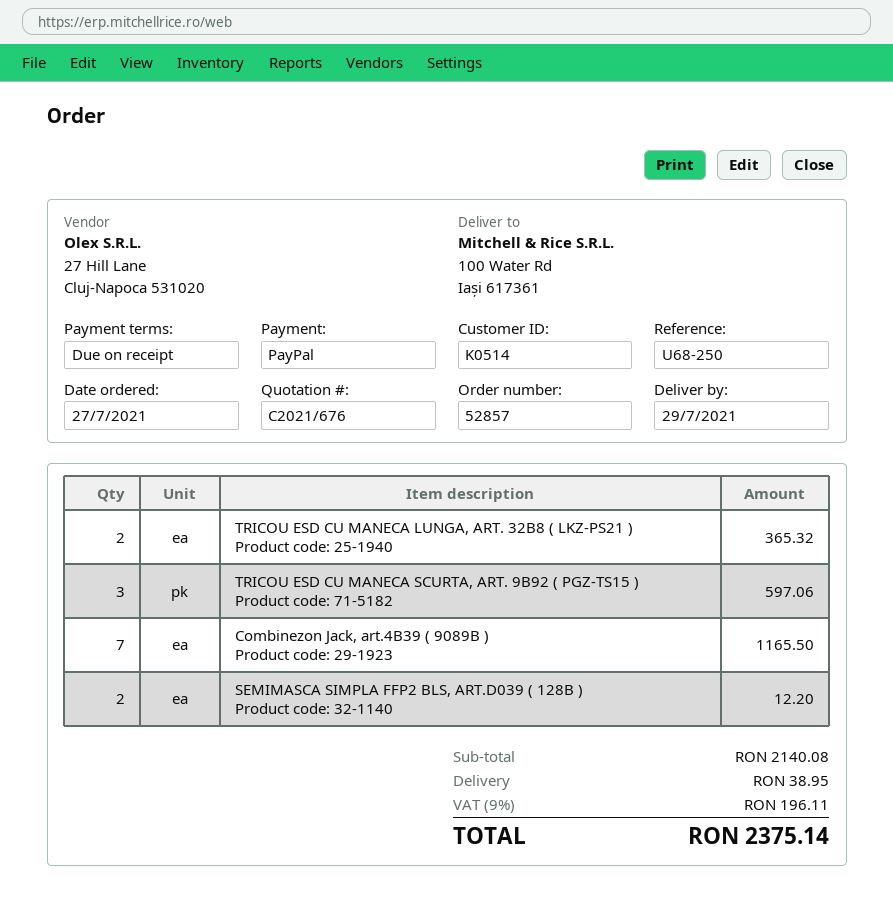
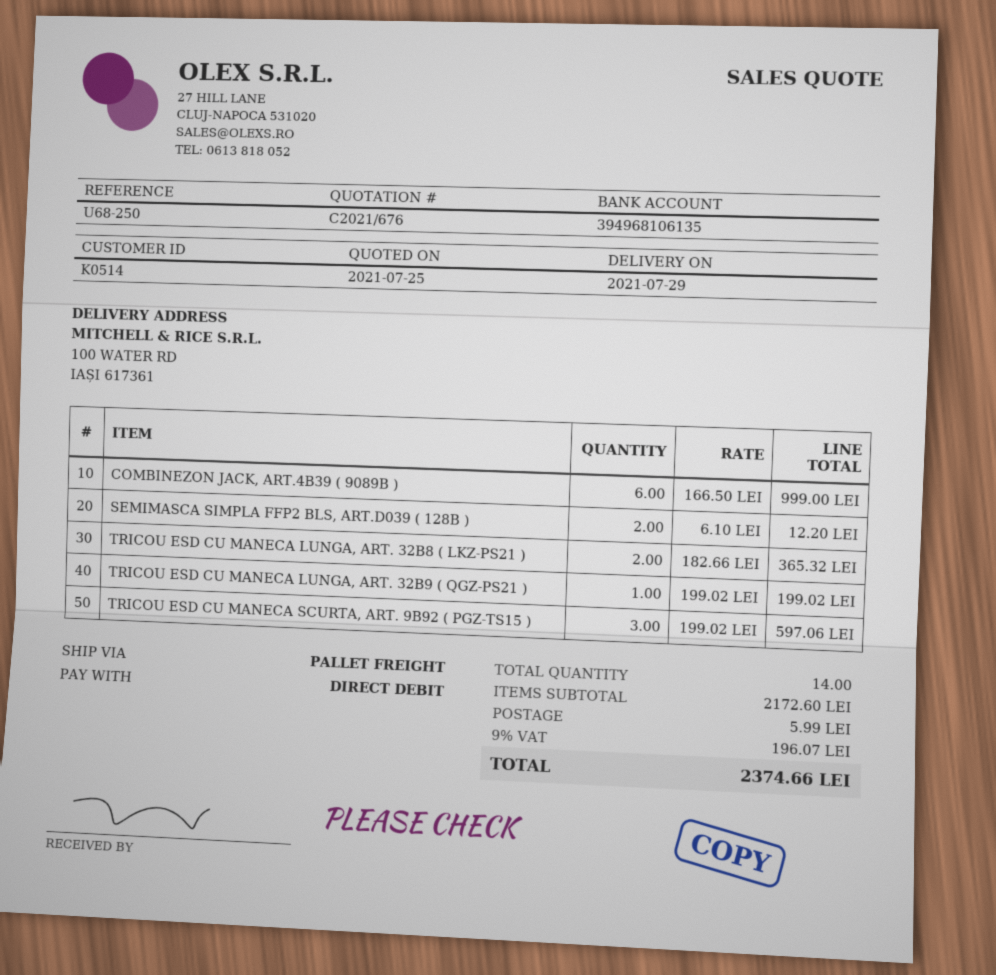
payment method: PayPal -> direct debit
Combinezon Jack, art.4B39 ( 9089B ): 7 for 1165.50 -> 6 for 999.00
TRICOU ESD CU MANECA LUNGA, ART. 32B9 ( QGZ-PS21 ): none -> 1 for 199.02
subtotal: 2140.08 -> 2172.60
shipping: 38.95 -> 5.99
tax: 9% = 196.11 -> 9% = 196.07
total: 2375.14 -> 2374.66

